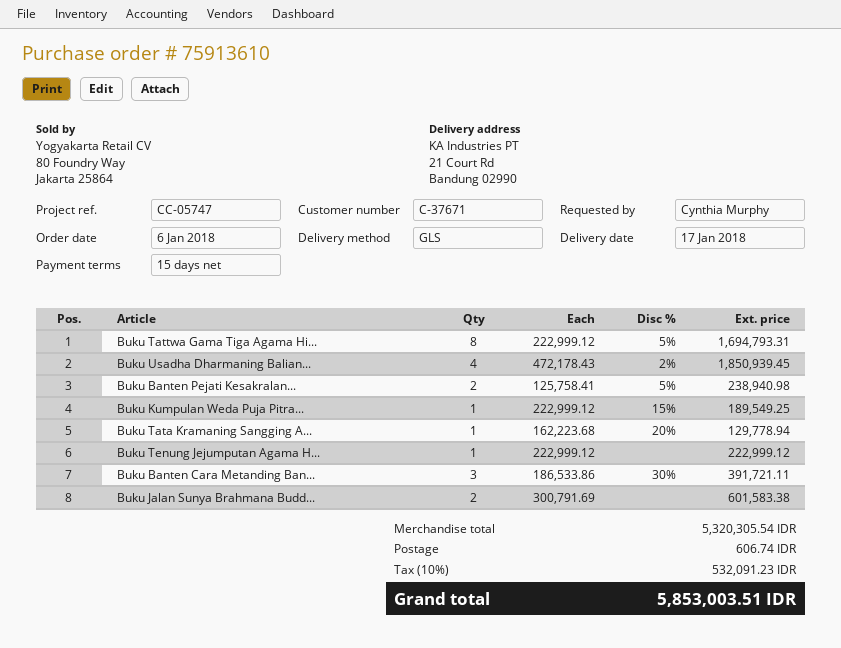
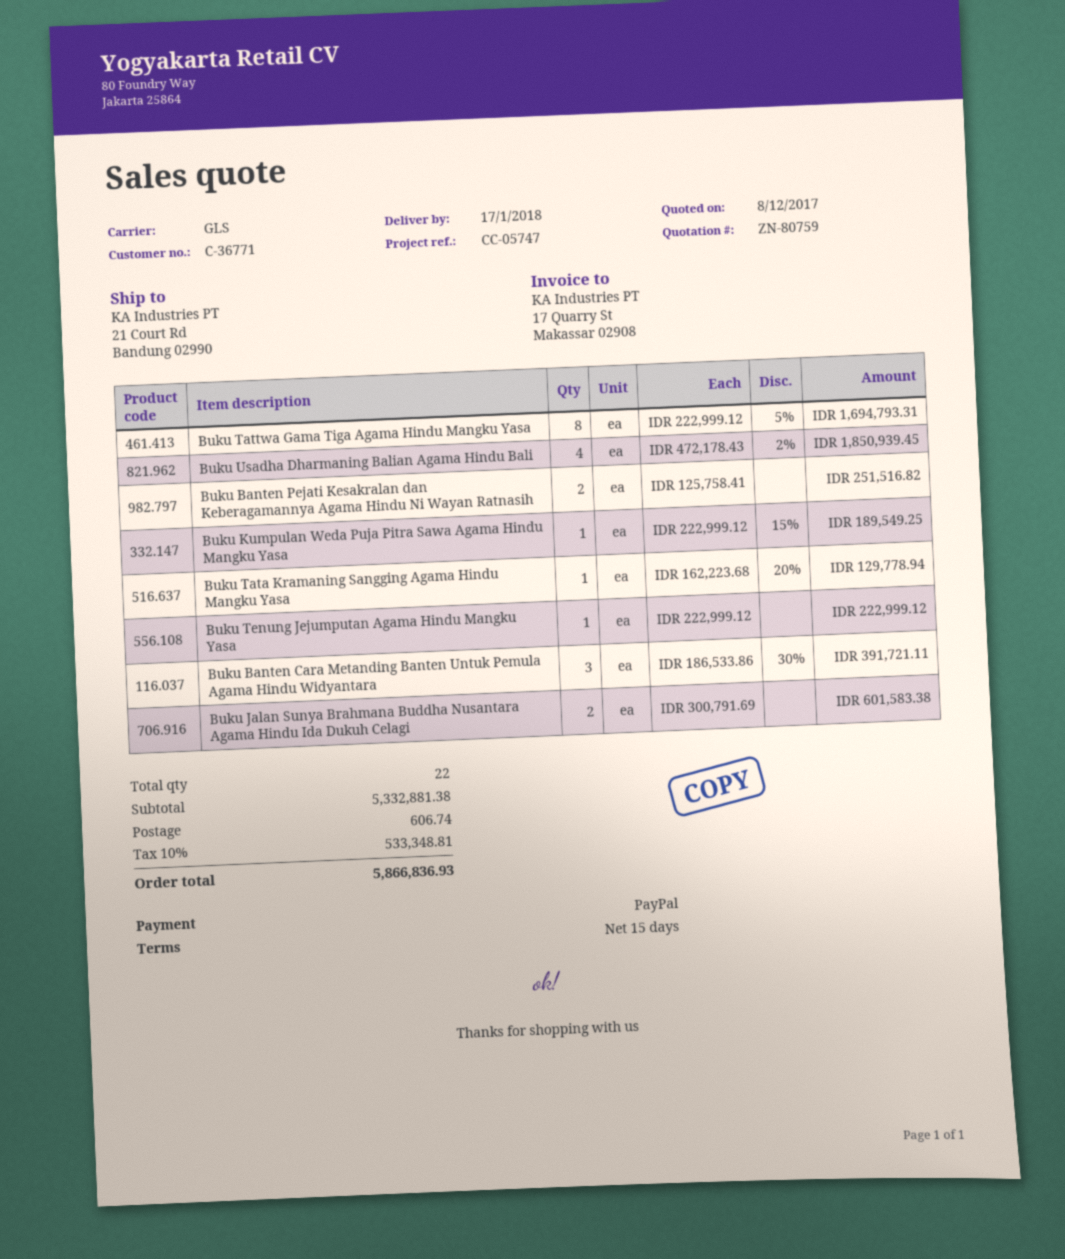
customer number: C-37671 -> C-36771
Buku Banten Pejati Kesakralan...: 2 x 125758.41 - 5% = 238940.98 -> 2 x 125758.41 = 251516.82
subtotal: 5320305.54 -> 5332881.38
tax: 10% = 532091.23 -> 10% = 533348.81
total: 5853003.51 -> 5866836.93

